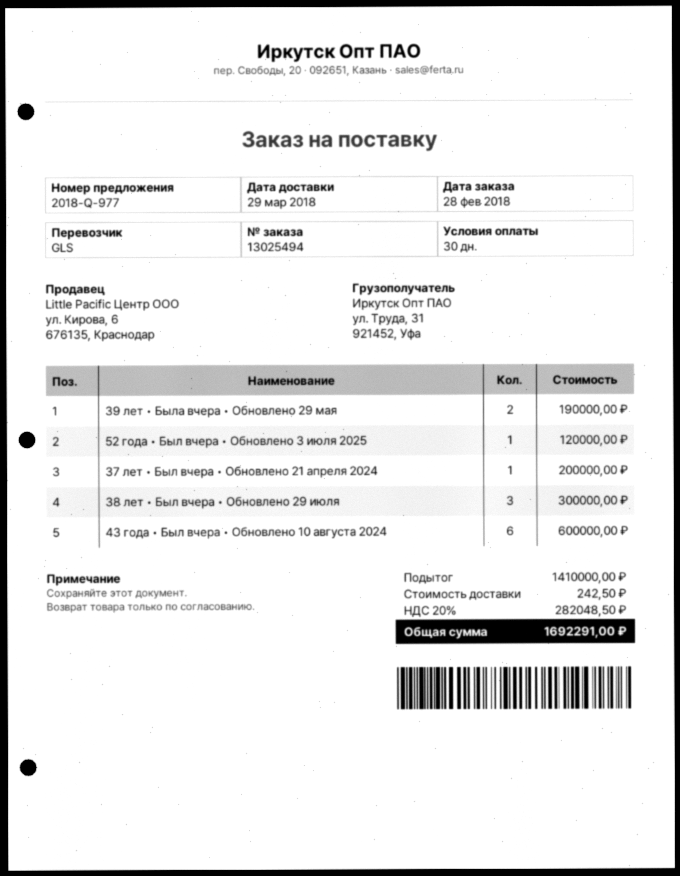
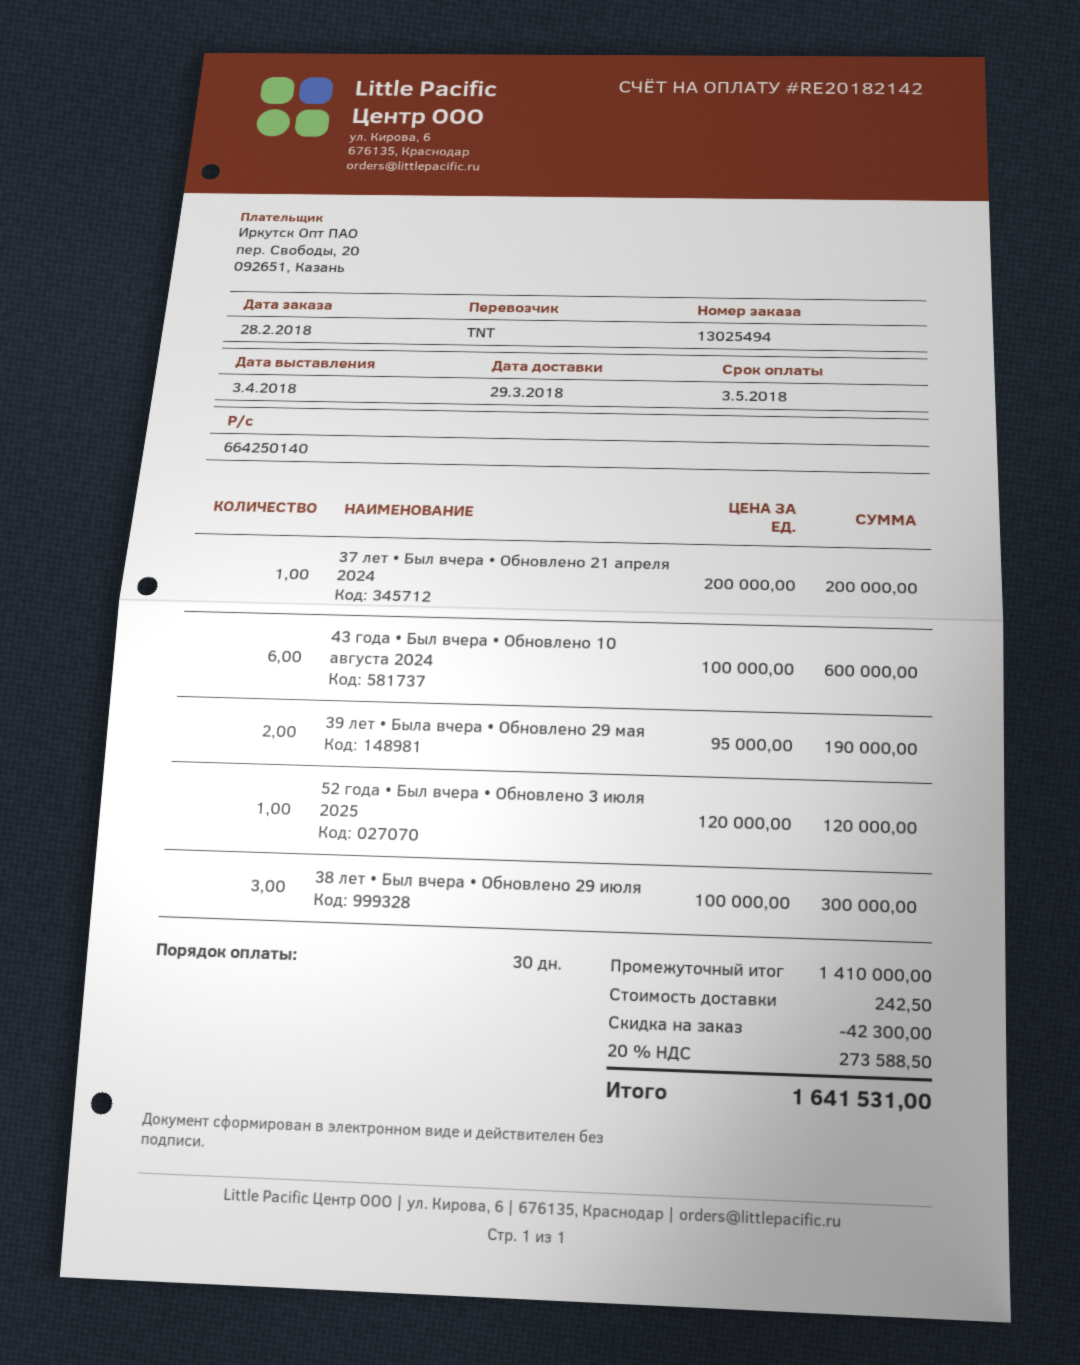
shipping method: GLS -> TNT
discount: none -> 42300.00
tax: 20% = 282048.50 -> 20% = 273588.50
total: 1692291.00 -> 1641531.00

